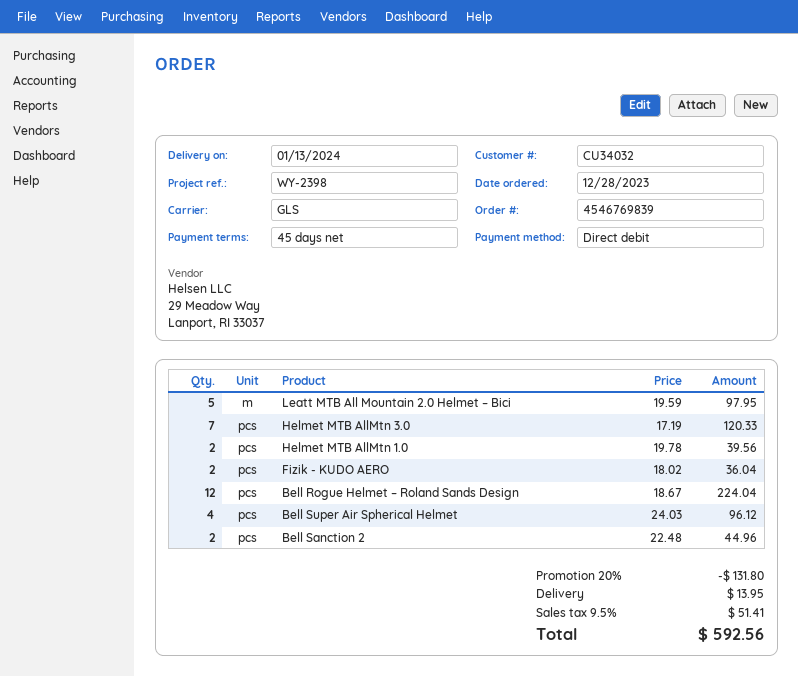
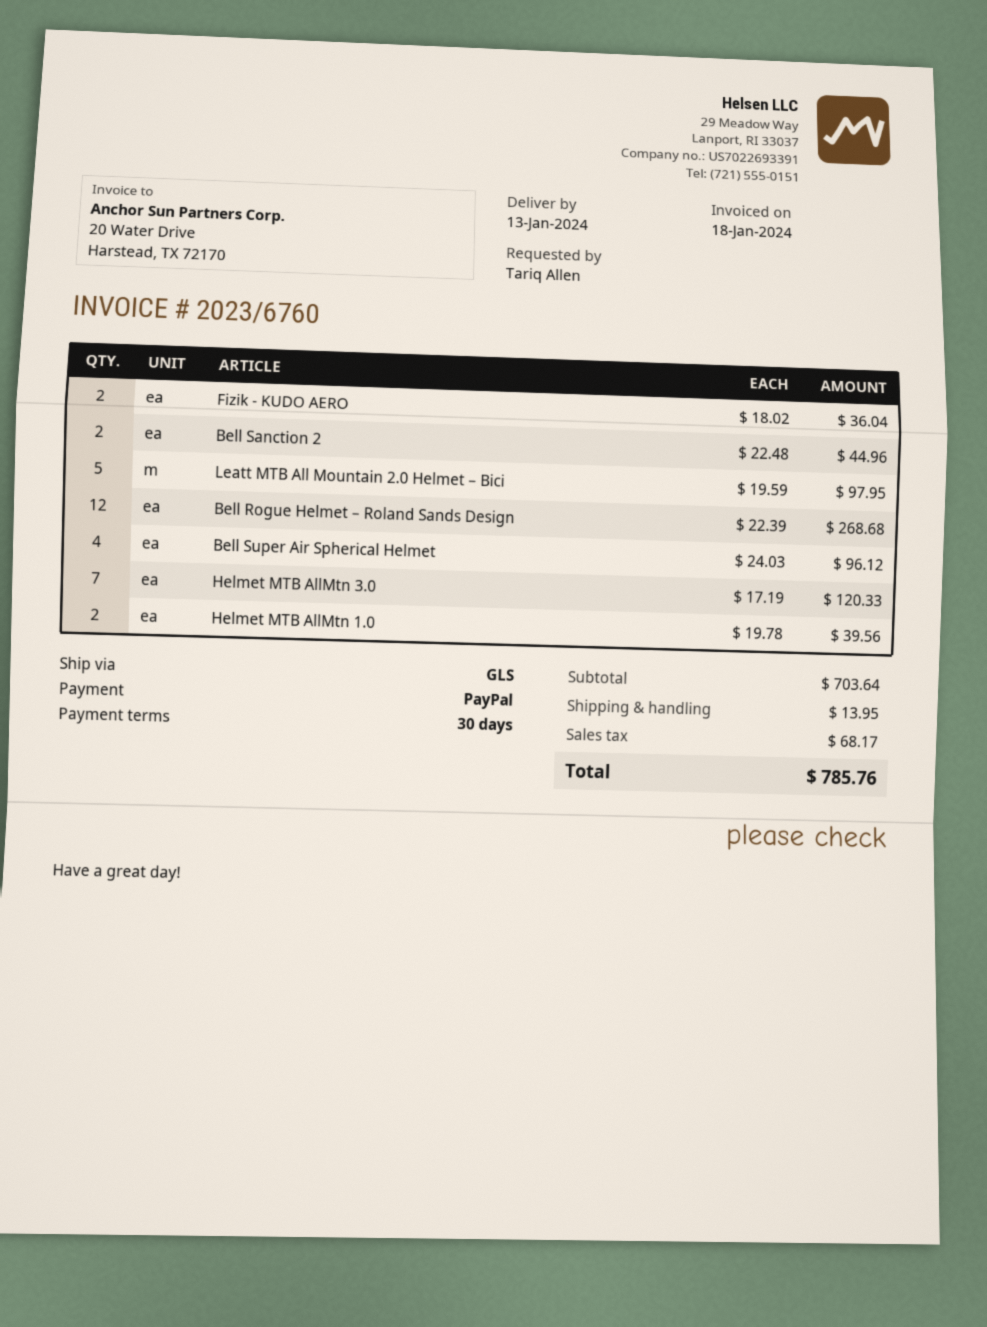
payment terms: 45 days -> 30 days
payment method: direct debit -> PayPal
Bell Rogue Helmet – Roland Sands Design: 12 x 18.67 = 224.04 -> 12 x 22.39 = 268.68
discount: 20% = 131.80 -> none
tax: 51.41 -> 68.17
total: 592.56 -> 785.76

